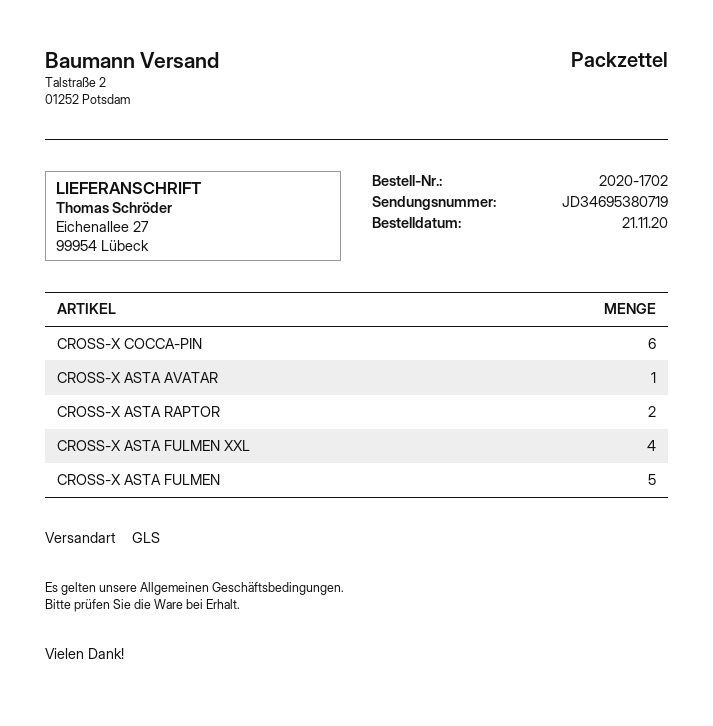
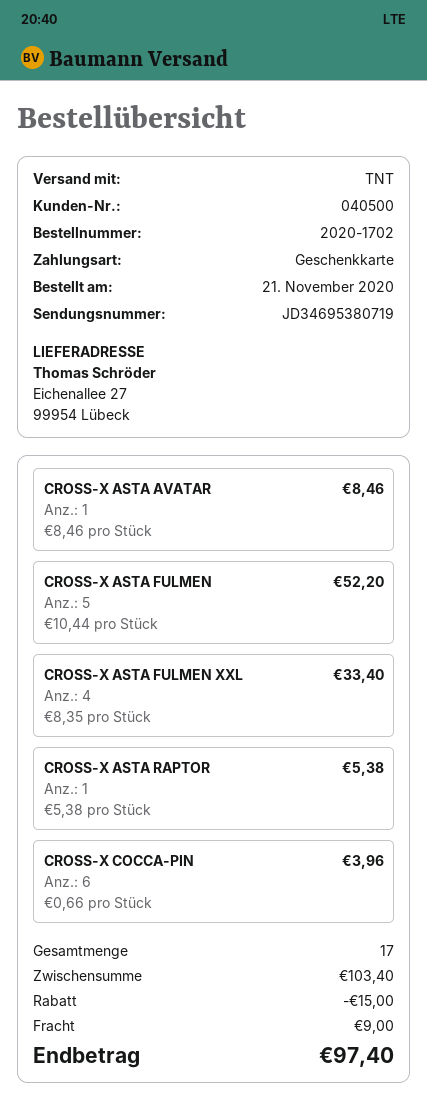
shipping method: GLS -> TNT
CROSS-X ASTA RAPTOR: 2 -> 1

